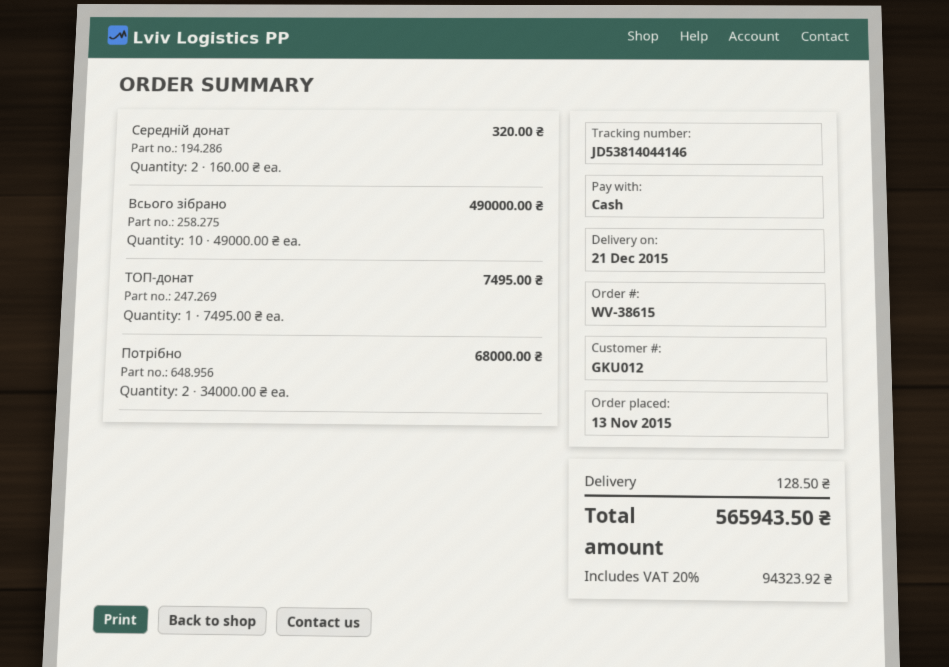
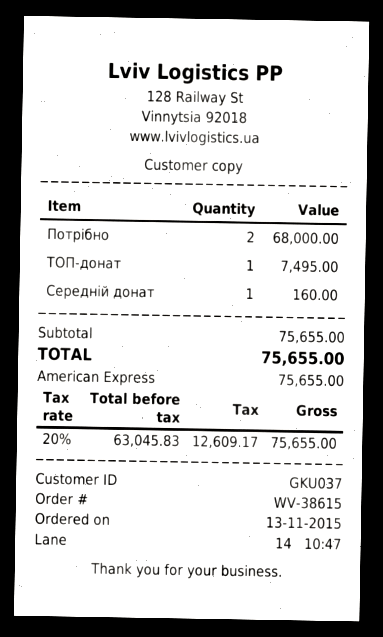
customer number: GKU012 -> GKU037
payment method: cash -> American Express
Середній донат: 2 for 320.00 -> 1 for 160.00
Всього зібрано: 10 for 490000.00 -> none
shipping: 128.50 -> none
tax: 20% = 94323.92 -> 20% = 12609.17
total: 565943.50 -> 75655.00

